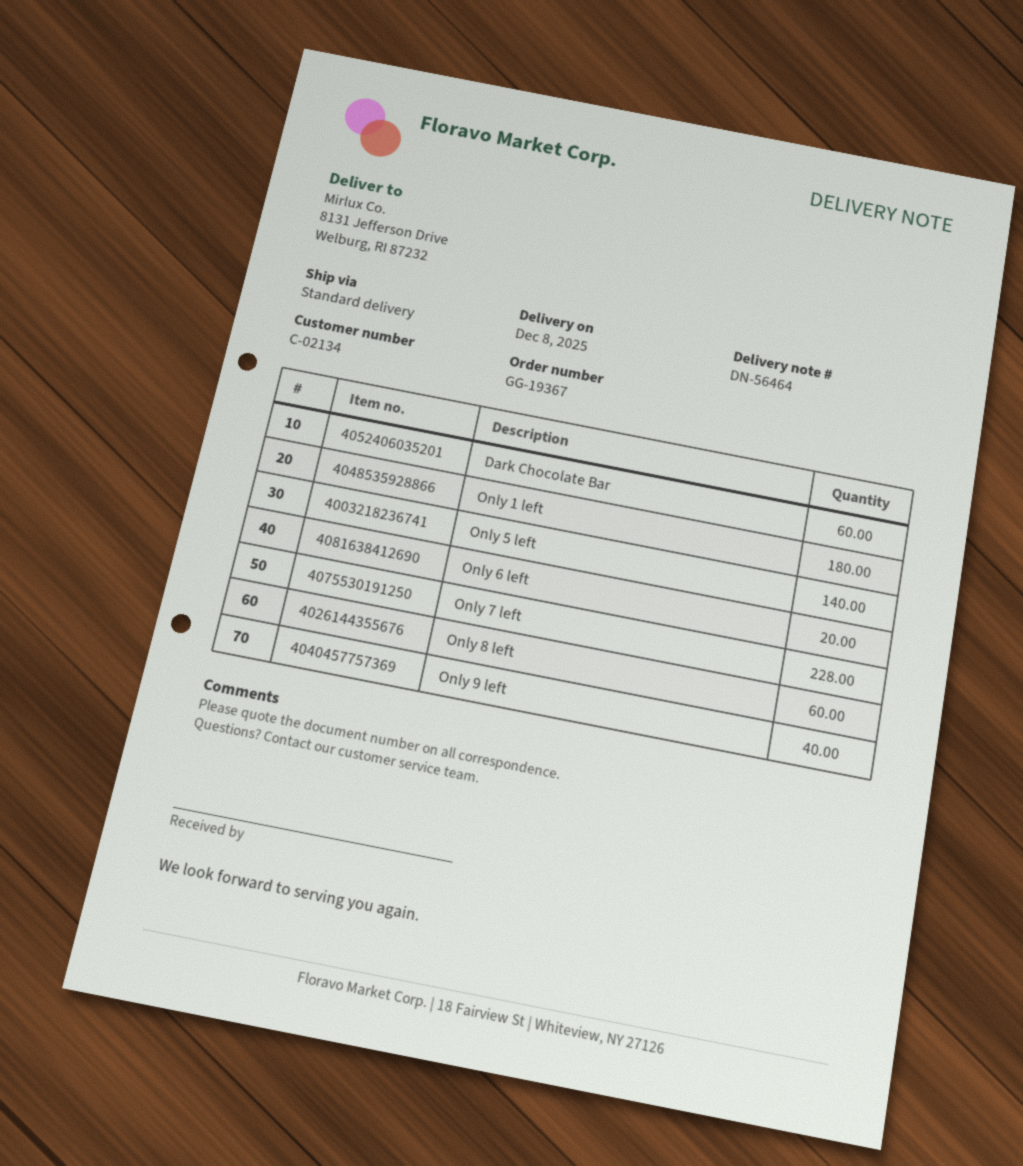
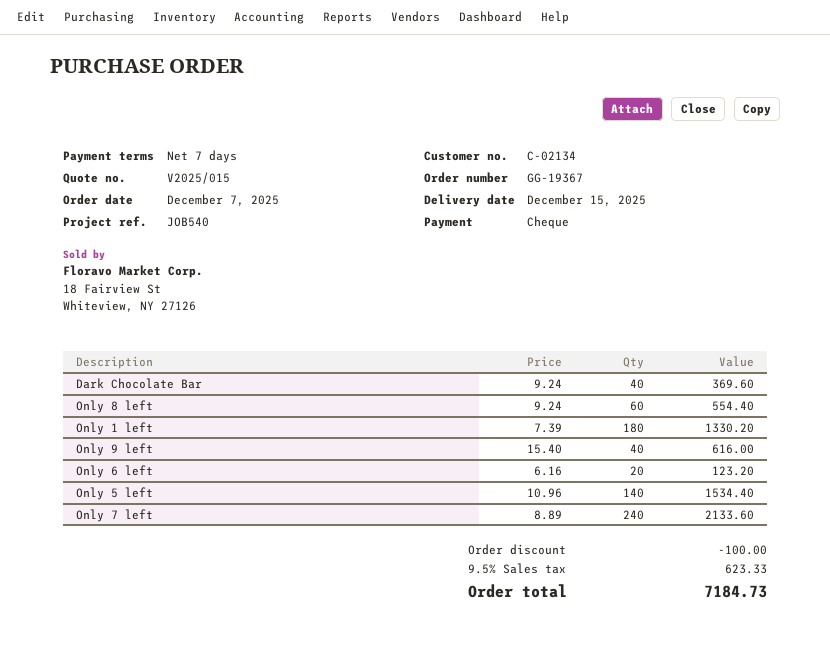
delivery date: 2025-12-08 -> 2025-12-15
Dark Chocolate Bar: 60 -> 40
Only 7 left: 228 -> 240

